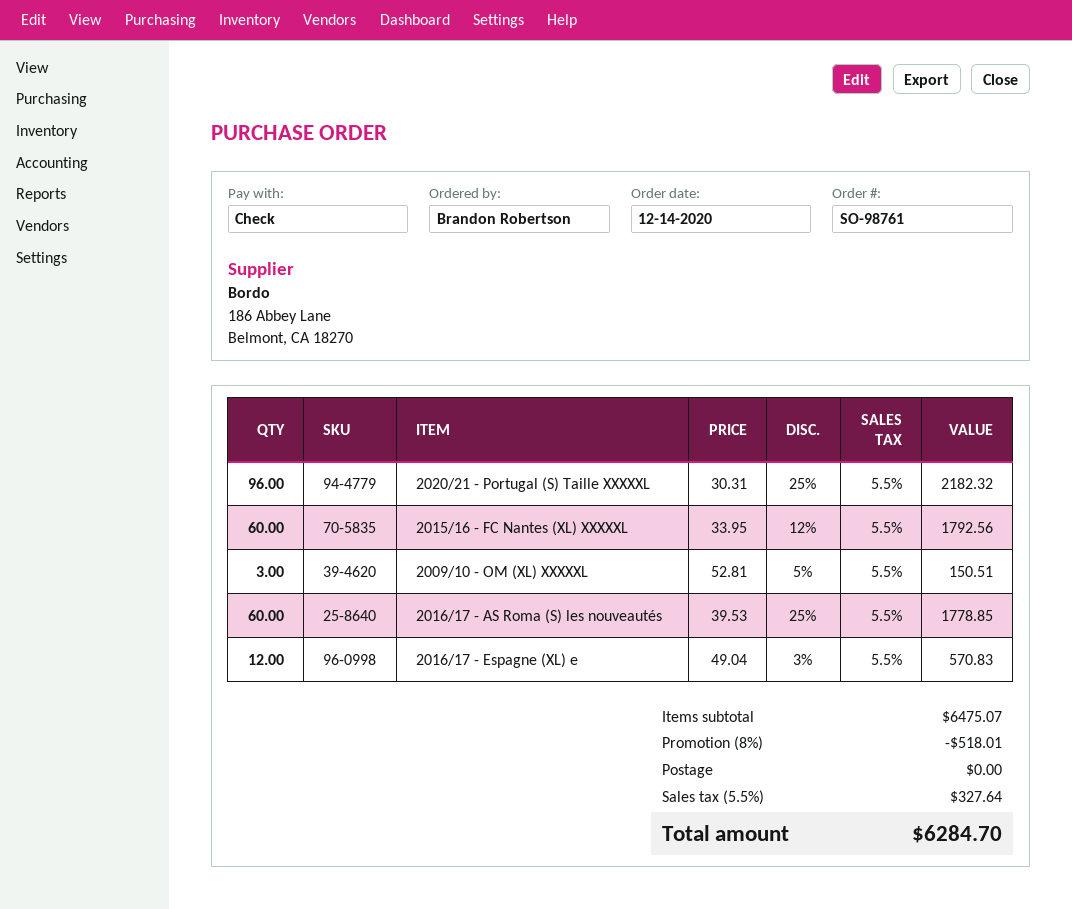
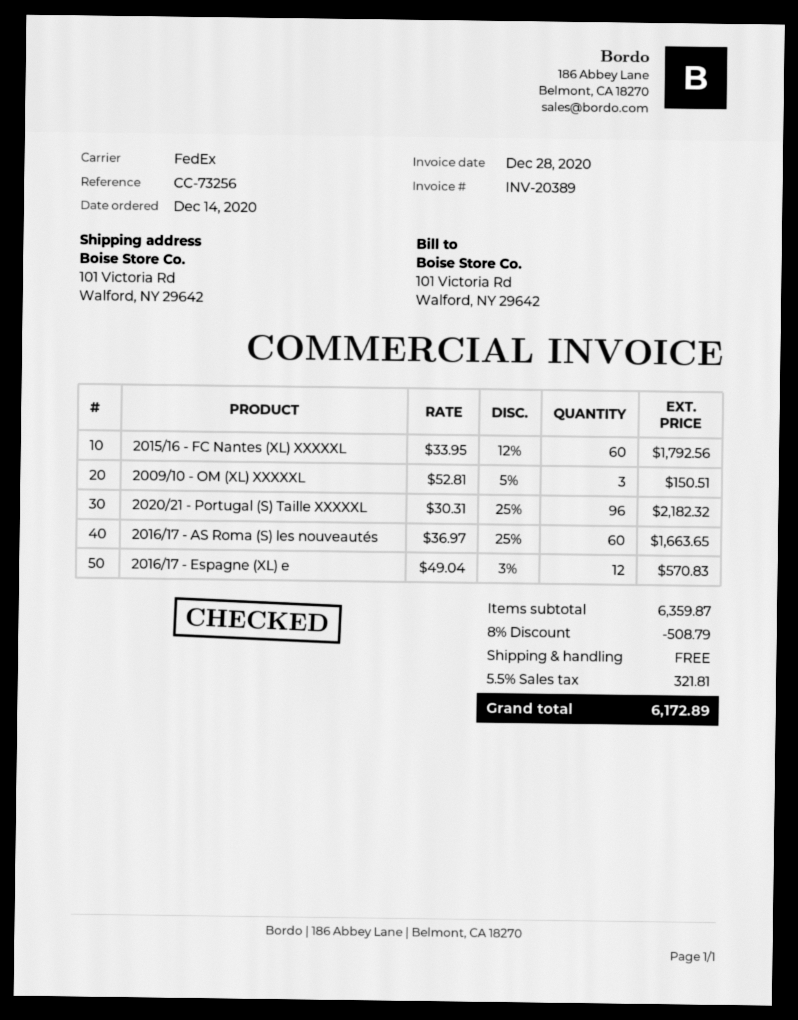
2016/17 - AS Roma (S) les nouveautés: 60 x 39.53 - 25% = 1778.85 -> 60 x 36.97 - 25% = 1663.65
subtotal: 6475.07 -> 6359.87
discount: 8% = 518.01 -> 8% = 508.79
tax: 5.5% = 327.64 -> 5.5% = 321.81
total: 6284.70 -> 6172.89

